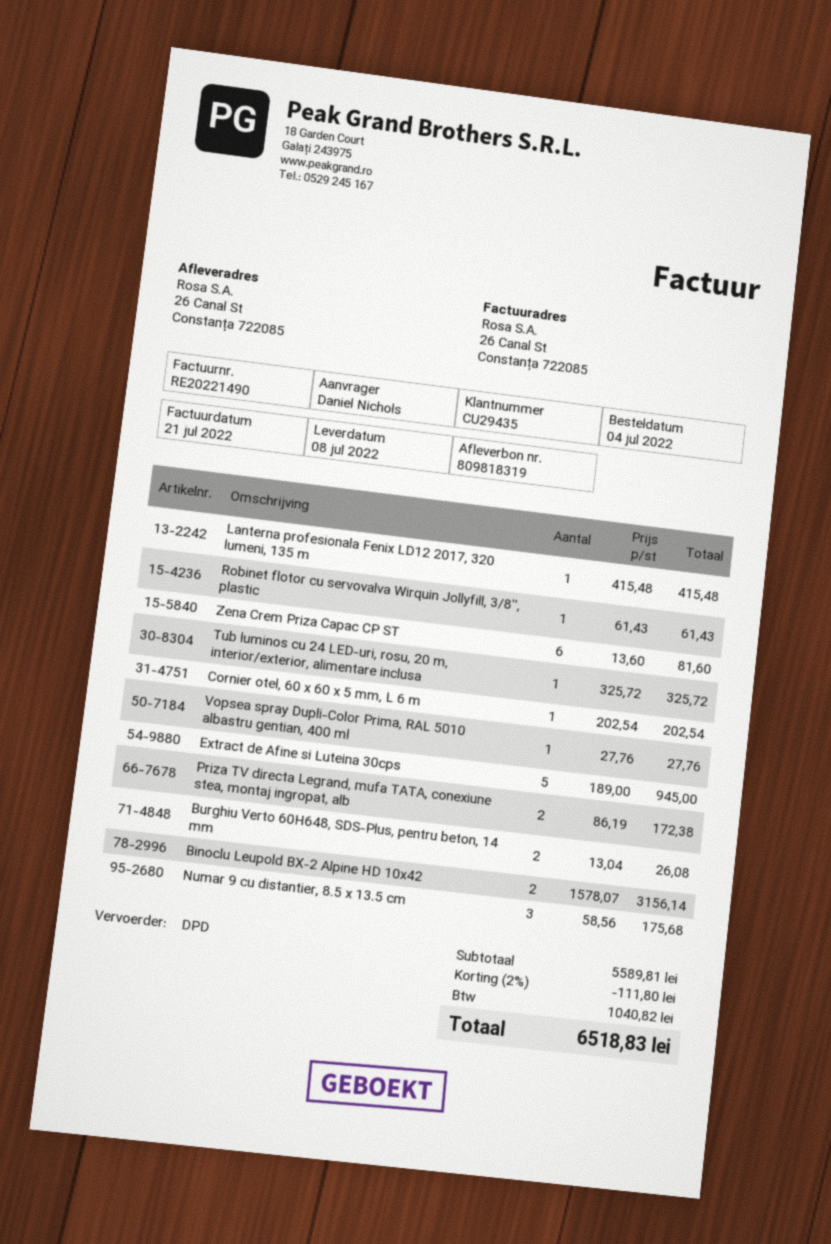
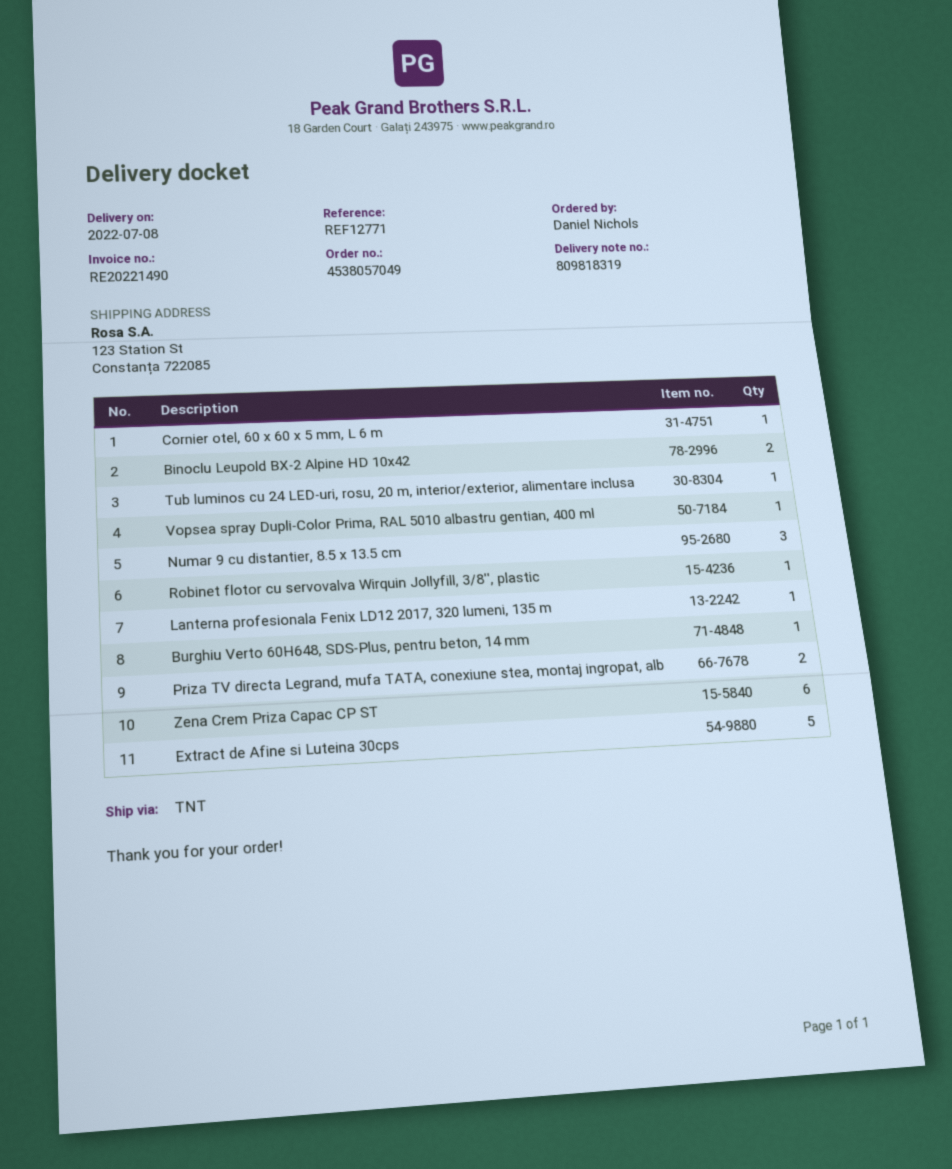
shipping method: DPD -> TNT
ship to: 26 Canal St, Constanța 722085 -> 123 Station St, Constanța 722085
Burghiu Verto 60H648, SDS-Plus, pentru beton, 14 mm: 2 -> 1

